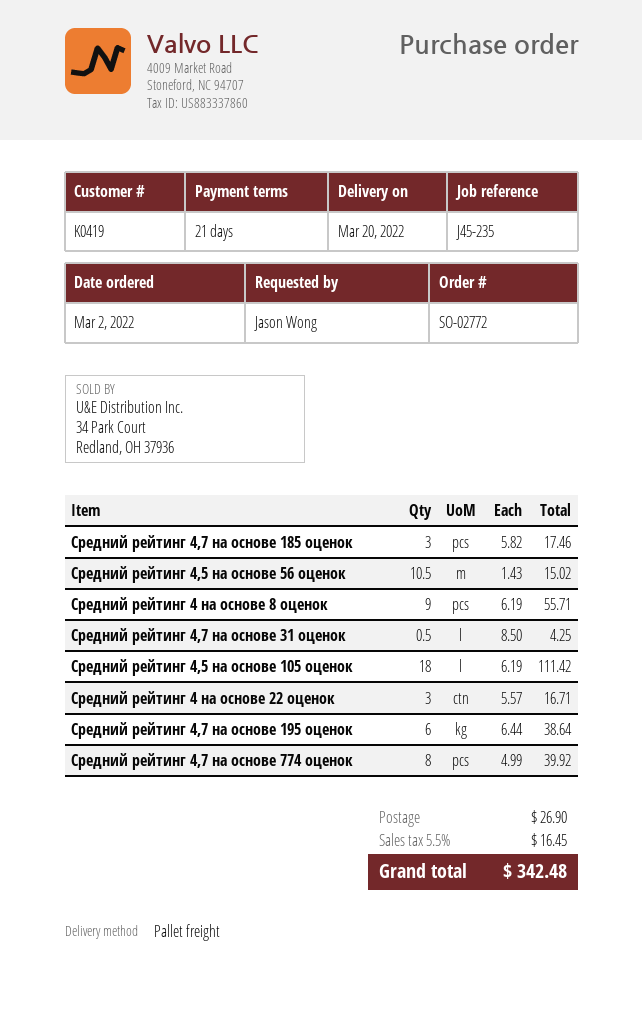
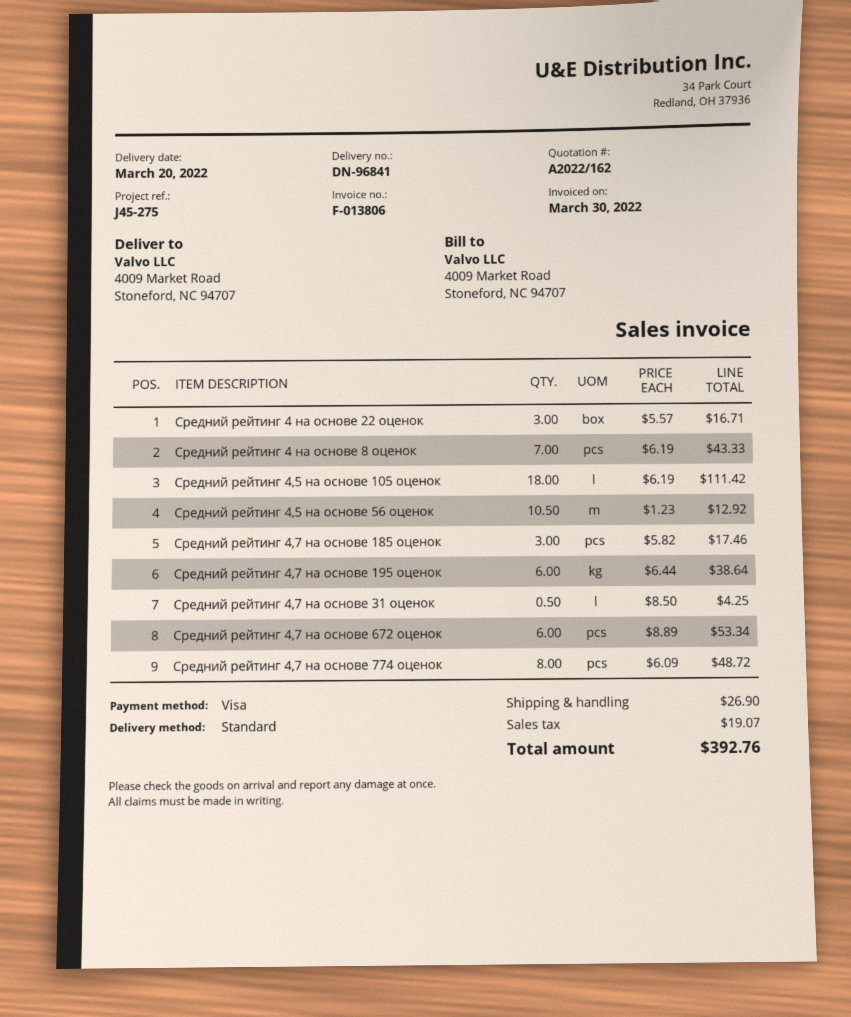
reference: J45-235 -> J45-275
shipping method: pallet freight -> standard
Средний рейтинг 4,5 на основе 56 оценок: 10.5 x 1.43 = 15.02 -> 10.5 x 1.23 = 12.92
Средний рейтинг 4 на основе 8 оценок: 9 x 6.19 = 55.71 -> 7 x 6.19 = 43.33
Средний рейтинг 4,7 на основе 774 оценок: 8 x 4.99 = 39.92 -> 8 x 6.09 = 48.72
Средний рейтинг 4,7 на основе 672 оценок: none -> 6 x 8.89 = 53.34
tax: 16.45 -> 19.07
total: 342.48 -> 392.76

